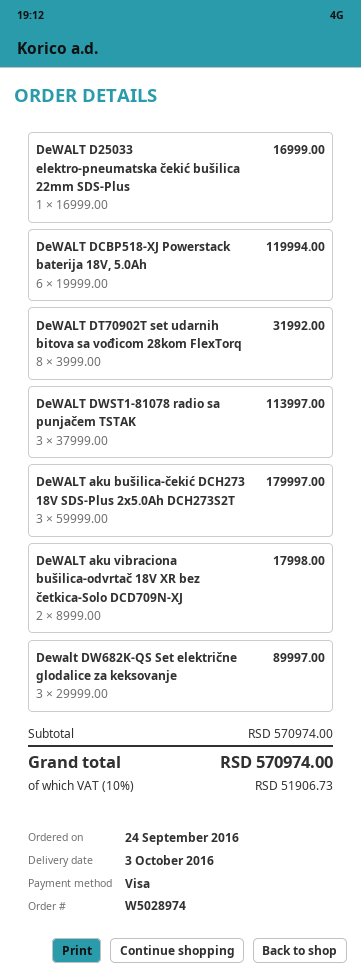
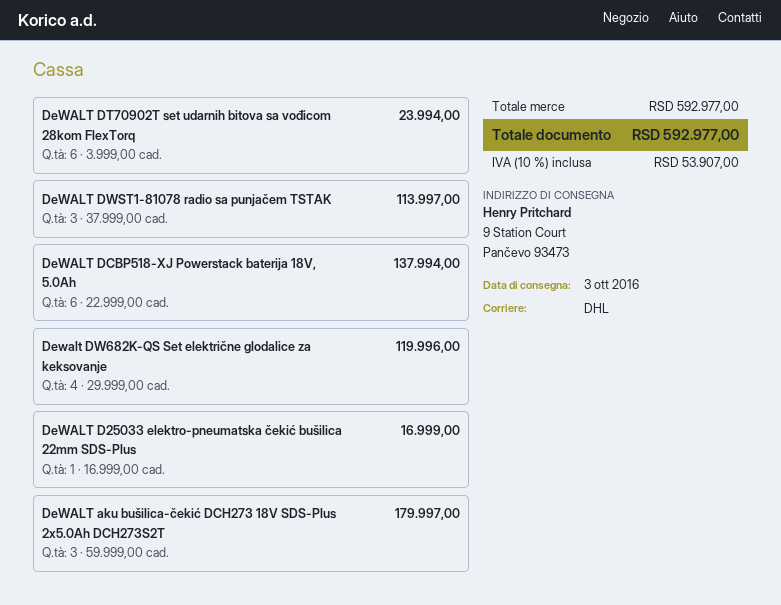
DeWALT DCBP518-XJ Powerstack baterija 18V, 5.0Ah: 6 x 19999.00 = 119994.00 -> 6 x 22999.00 = 137994.00
DeWALT DT70902T set udarnih bitova sa vođicom 28kom FlexTorq: 8 x 3999.00 = 31992.00 -> 6 x 3999.00 = 23994.00
DeWALT aku vibraciona bušilica-odvrtač 18V XR bez četkica-Solo DCD709N-XJ: 2 x 8999.00 = 17998.00 -> none
Dewalt DW682K-QS Set električne glodalice za keksovanje: 3 x 29999.00 = 89997.00 -> 4 x 29999.00 = 119996.00
subtotal: 570974.00 -> 592977.00
tax: 10% = 51906.73 -> 10% = 53907.00
total: 570974.00 -> 592977.00

